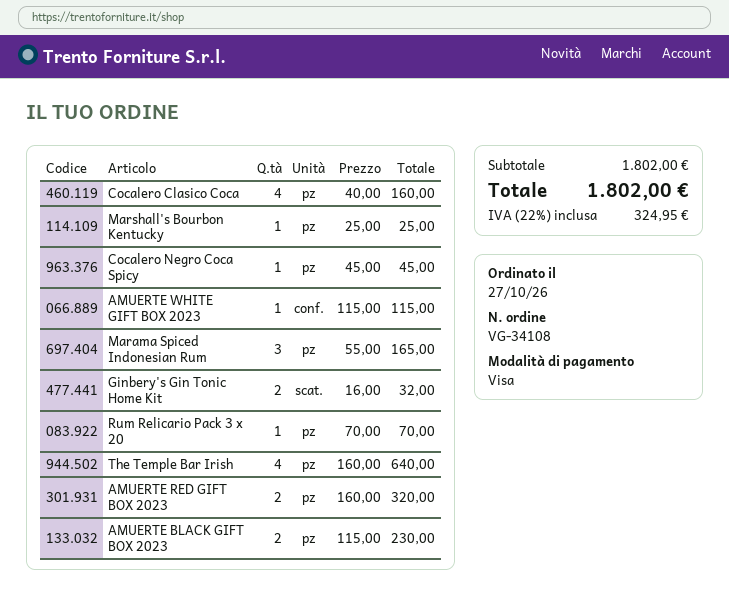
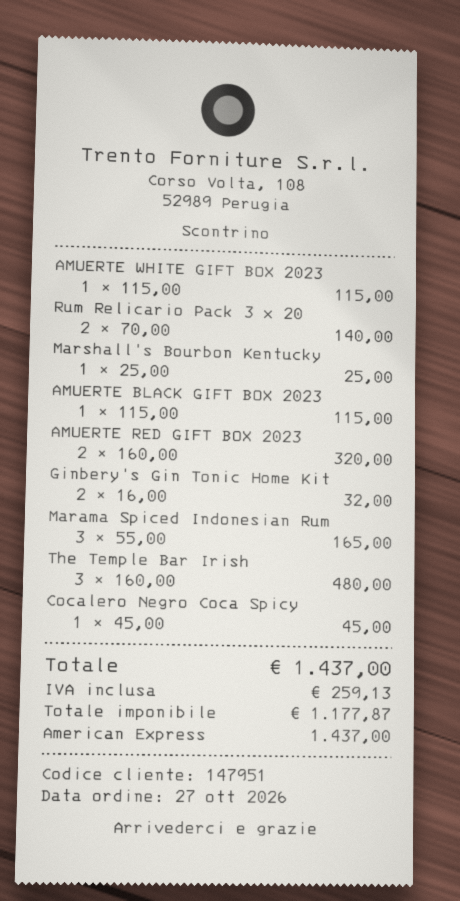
payment method: Visa -> American Express
Cocalero Clasico Coca: 4 x 40.00 = 160.00 -> none
Rum Relicario Pack 3 x 20: 1 x 70.00 = 70.00 -> 2 x 70.00 = 140.00
The Temple Bar Irish: 4 x 160.00 = 640.00 -> 3 x 160.00 = 480.00
AMUERTE BLACK GIFT BOX 2023: 2 x 115.00 = 230.00 -> 1 x 115.00 = 115.00
tax: 324.95 -> 259.13
total: 1802.00 -> 1437.00

